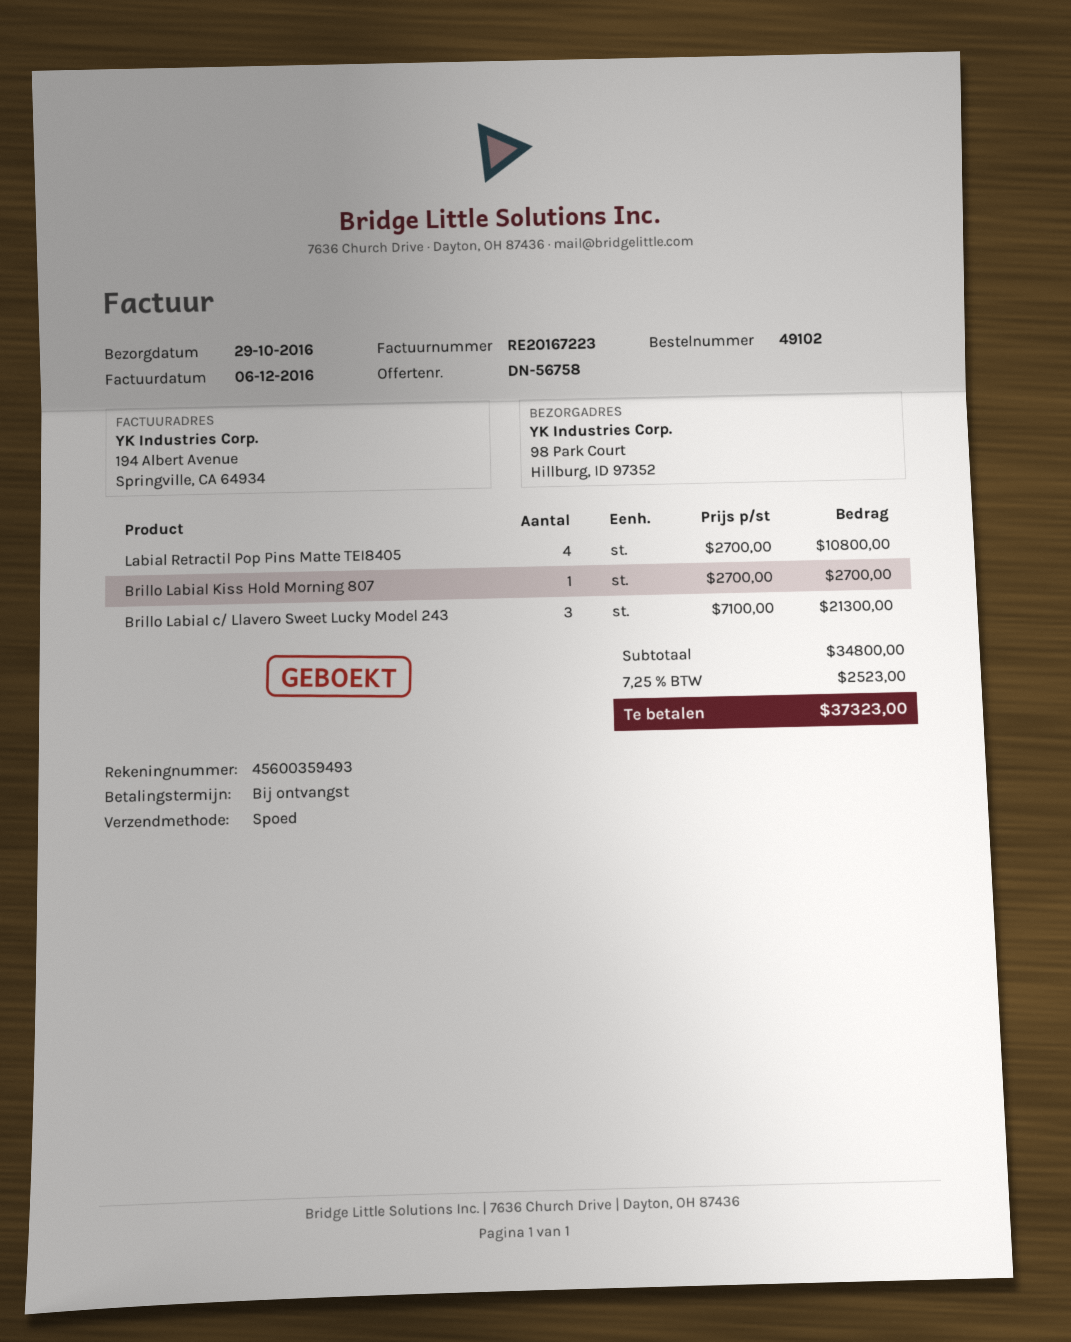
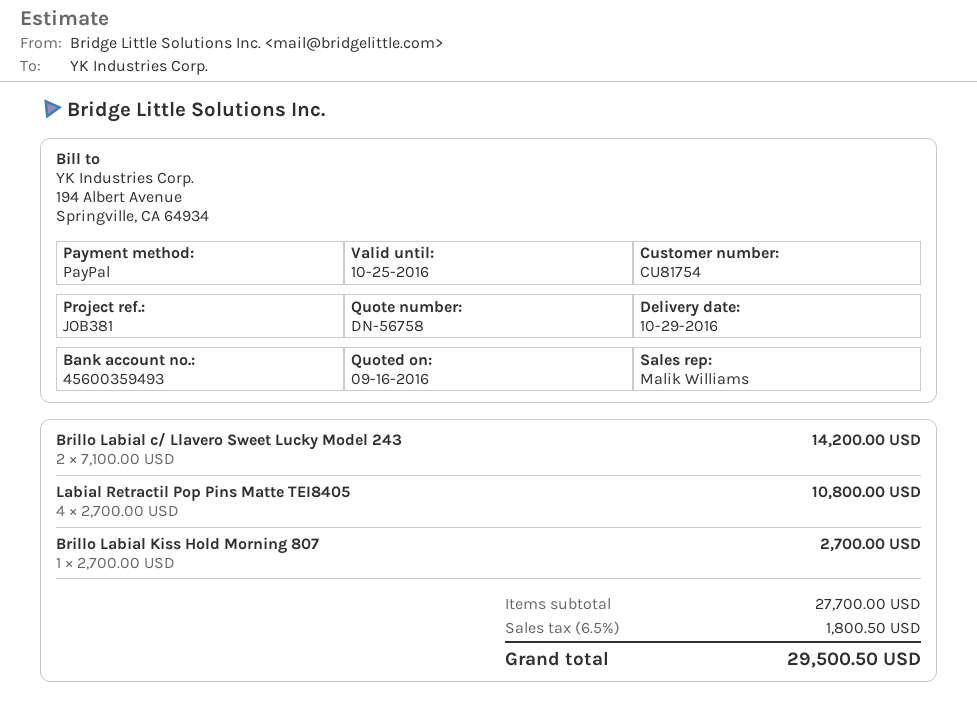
Brillo Labial c/ Llavero Sweet Lucky Model 243: 3 x 7100.00 = 21300.00 -> 2 x 7100.00 = 14200.00
subtotal: 34800.00 -> 27700.00
tax: 7.25% = 2523.00 -> 6.5% = 1800.50
total: 37323.00 -> 29500.50

